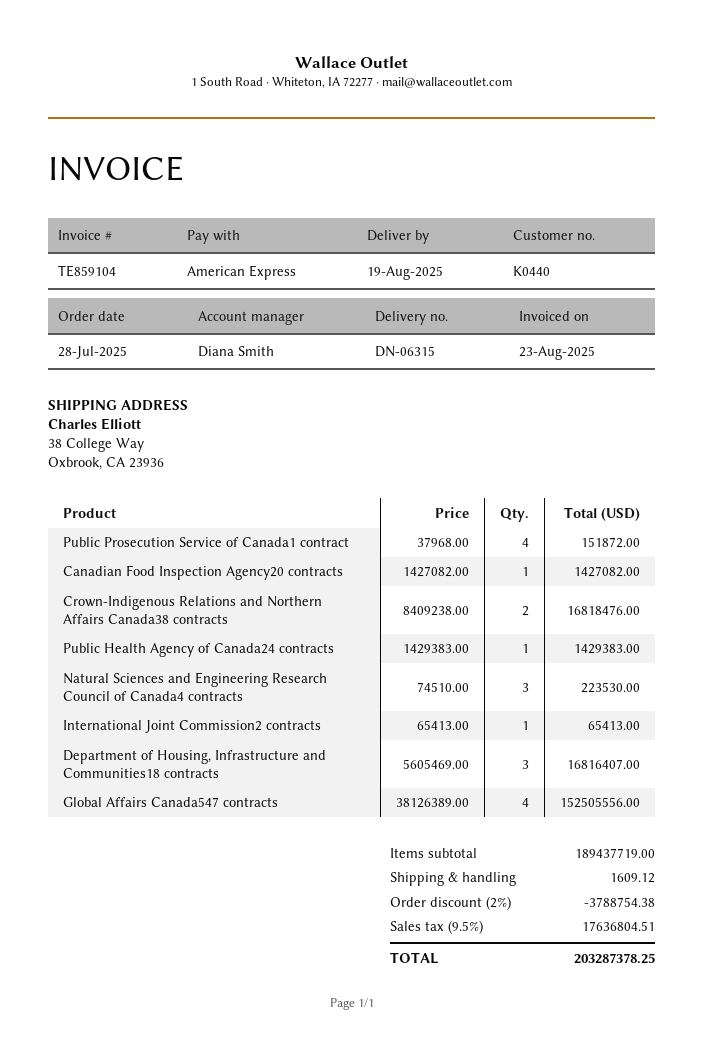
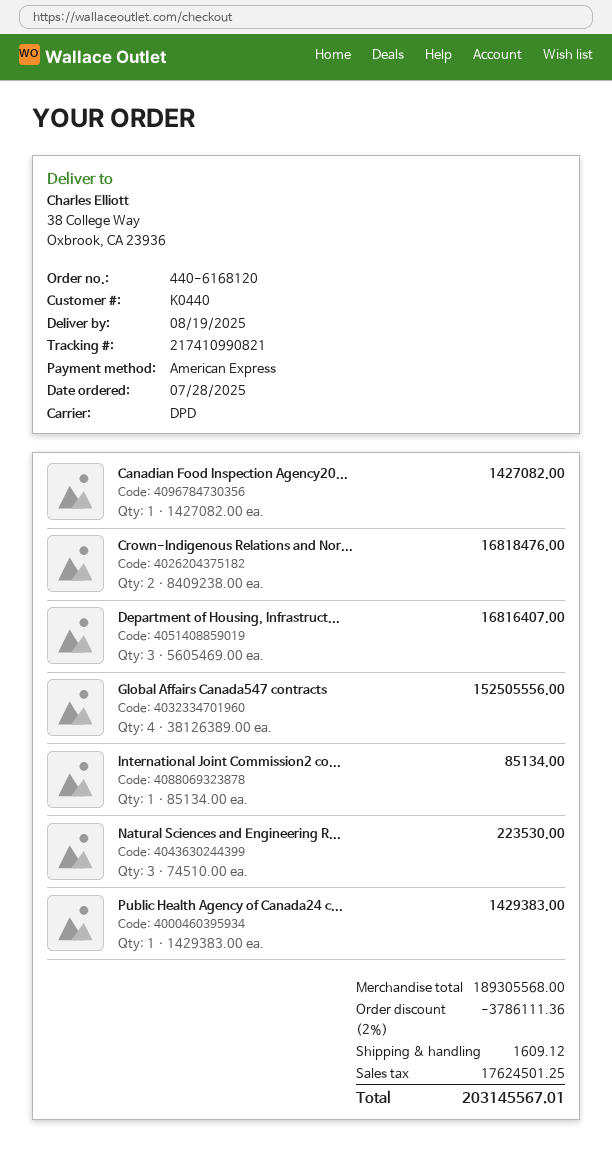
Public Prosecution Service of Canada1 contract: 4 x 37968.00 = 151872.00 -> none
International Joint Commission2 contracts: 1 x 65413.00 = 65413.00 -> 1 x 85134.00 = 85134.00
subtotal: 189437719.00 -> 189305568.00
discount: 2% = 3788754.38 -> 2% = 3786111.36
tax: 17636804.51 -> 17624501.25
total: 203287378.25 -> 203145567.01

